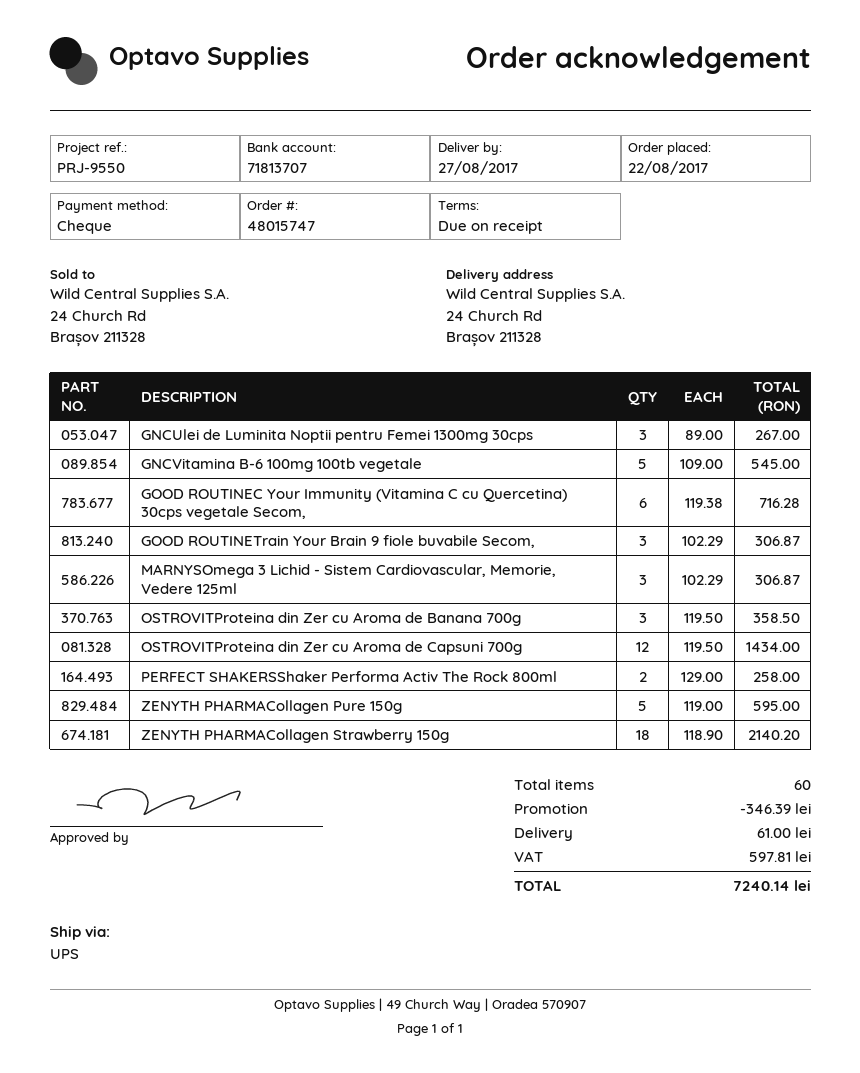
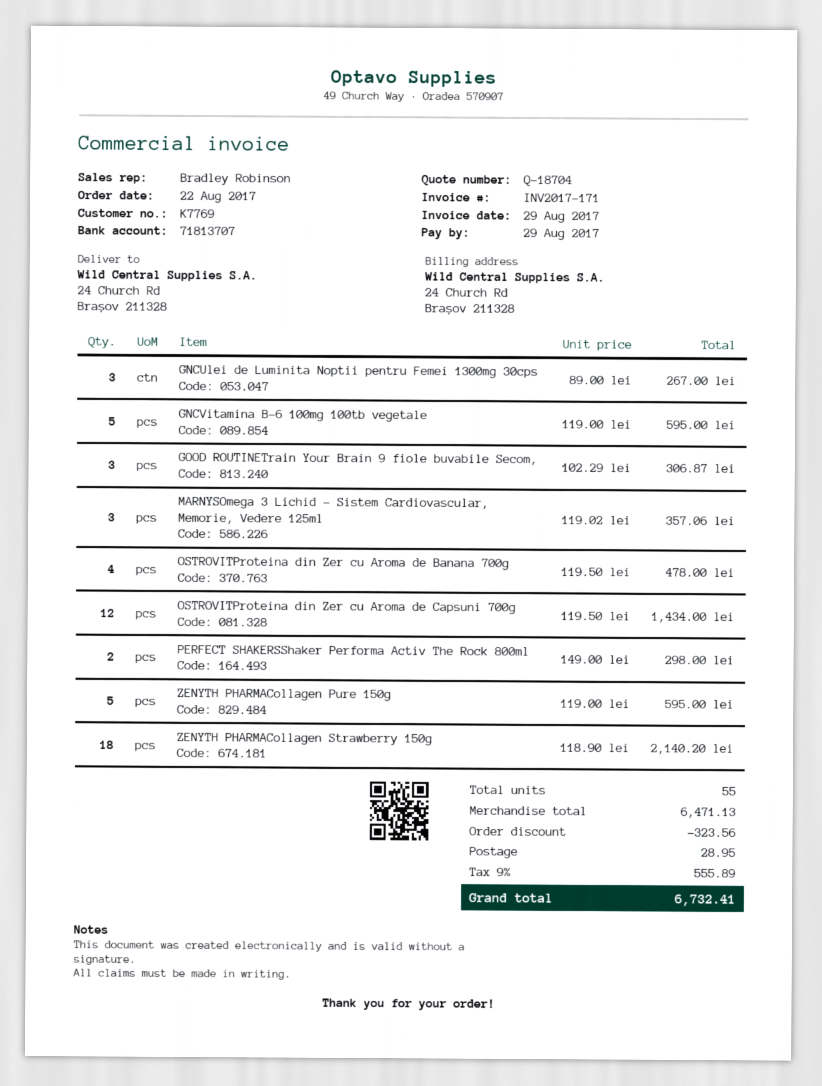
GNCVitamina B-6 100mg 100tb vegetale: 5 x 109.00 = 545.00 -> 5 x 119.00 = 595.00
GOOD ROUTINEC Your Immunity (Vitamina C cu Quercetina) 30cps vegetale Secom,: 6 x 119.38 = 716.28 -> none
MARNYSOmega 3 Lichid - Sistem Cardiovascular, Memorie, Vedere 125ml: 3 x 102.29 = 306.87 -> 3 x 119.02 = 357.06
OSTROVITProteina din Zer cu Aroma de Banana 700g: 3 x 119.50 = 358.50 -> 4 x 119.50 = 478.00
PERFECT SHAKERSShaker Performa Activ The Rock 800ml: 2 x 129.00 = 258.00 -> 2 x 149.00 = 298.00
total quantity: 60 -> 55
discount: 346.39 -> 323.56
shipping: 61.00 -> 28.95
tax: 597.81 -> 555.89
total: 7240.14 -> 6732.41

